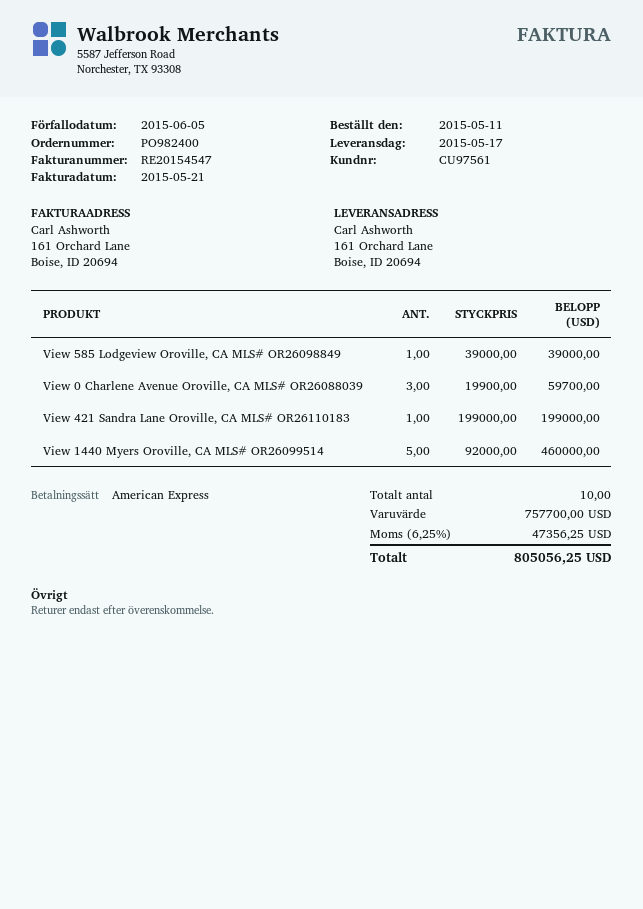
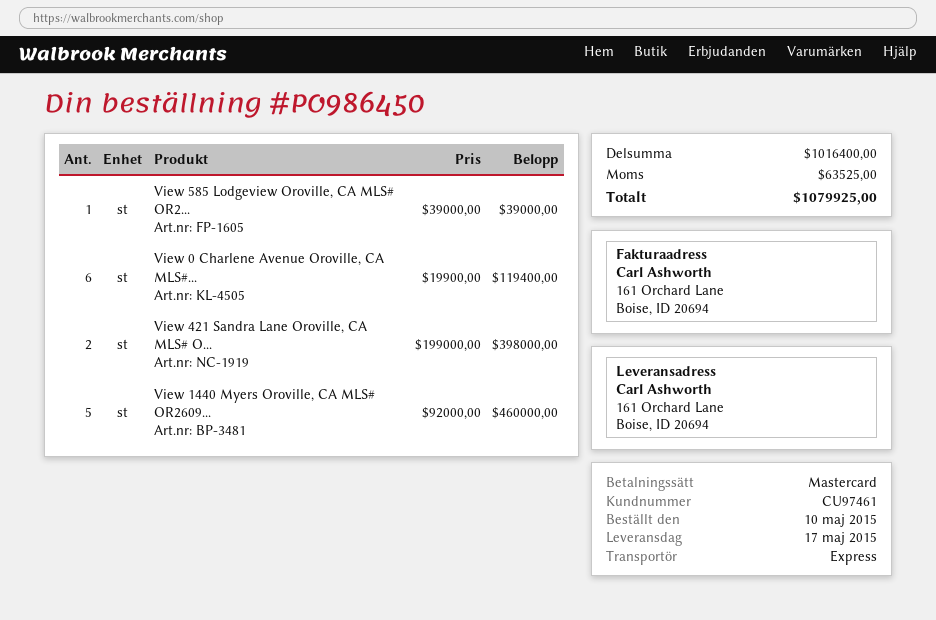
order number: PO982400 -> PO986450
order date: 2015-05-11 -> 2015-05-10
customer number: CU97561 -> CU97461
payment method: American Express -> Mastercard
View 0 Charlene Avenue Oroville, CA MLS# OR26088039: 3 x 19900.00 = 59700.00 -> 6 x 19900.00 = 119400.00
View 421 Sandra Lane Oroville, CA MLS# OR26110183: 1 x 199000.00 = 199000.00 -> 2 x 199000.00 = 398000.00
subtotal: 757700.00 -> 1016400.00
tax: 47356.25 -> 63525.00
total: 805056.25 -> 1079925.00

